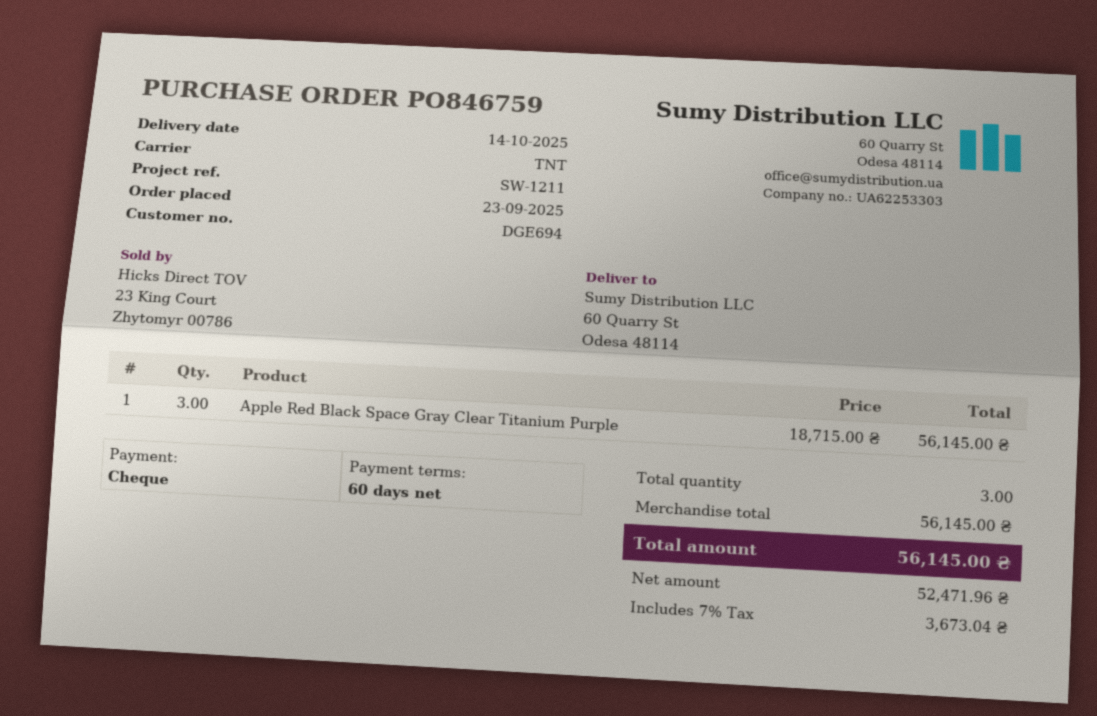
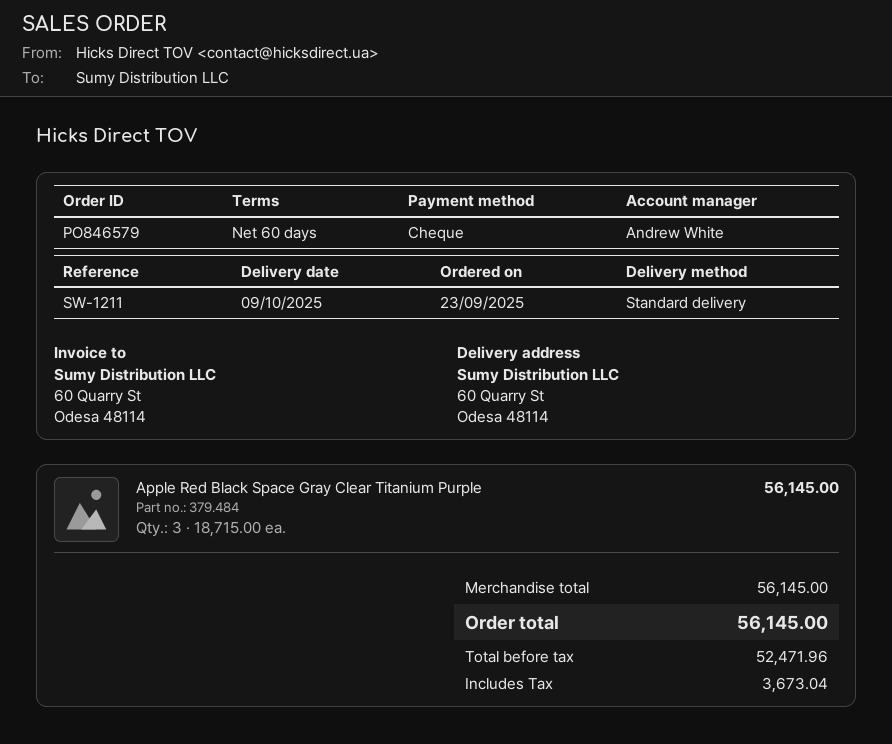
order number: PO846759 -> PO846579
delivery date: 2025-10-14 -> 2025-10-09
shipping method: TNT -> standard

